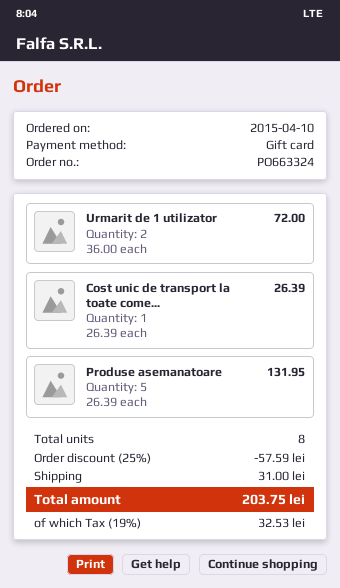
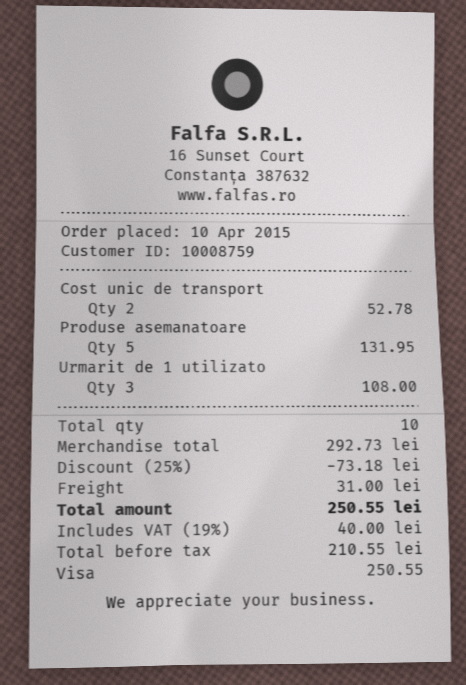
payment method: gift card -> Visa
Urmarit de 1 utilizator: 2 for 72.00 -> 3 for 108.00
Cost unic de transport la toate come...: 1 for 26.39 -> 2 for 52.78
total quantity: 8 -> 10
discount: 25% = 57.59 -> 25% = 73.18
tax: 19% = 32.53 -> 19% = 40.00
total: 203.75 -> 250.55

